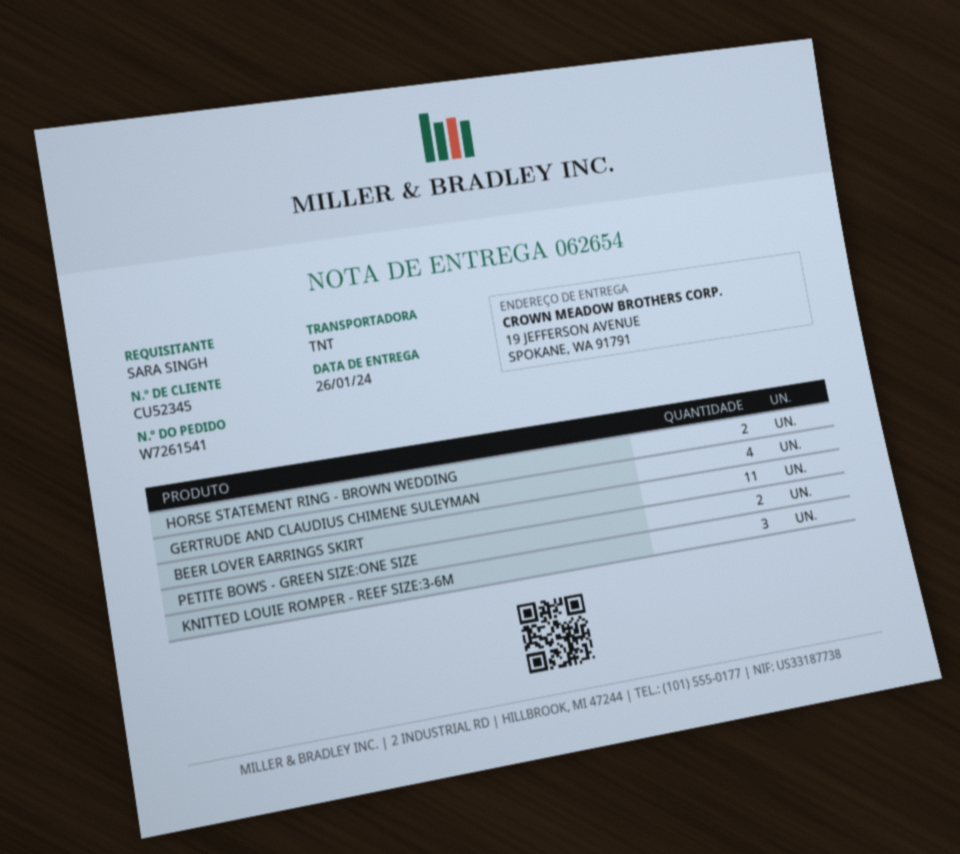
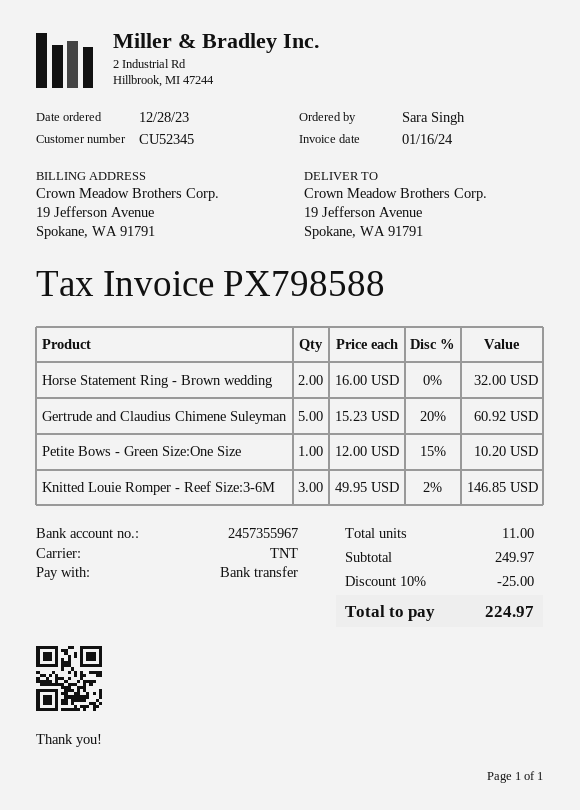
GERTRUDE AND CLAUDIUS CHIMENE SULEYMAN: 4 -> 5
BEER LOVER EARRINGS SKIRT: 11 -> none
PETITE BOWS - GREEN SIZE:ONE SIZE: 2 -> 1

